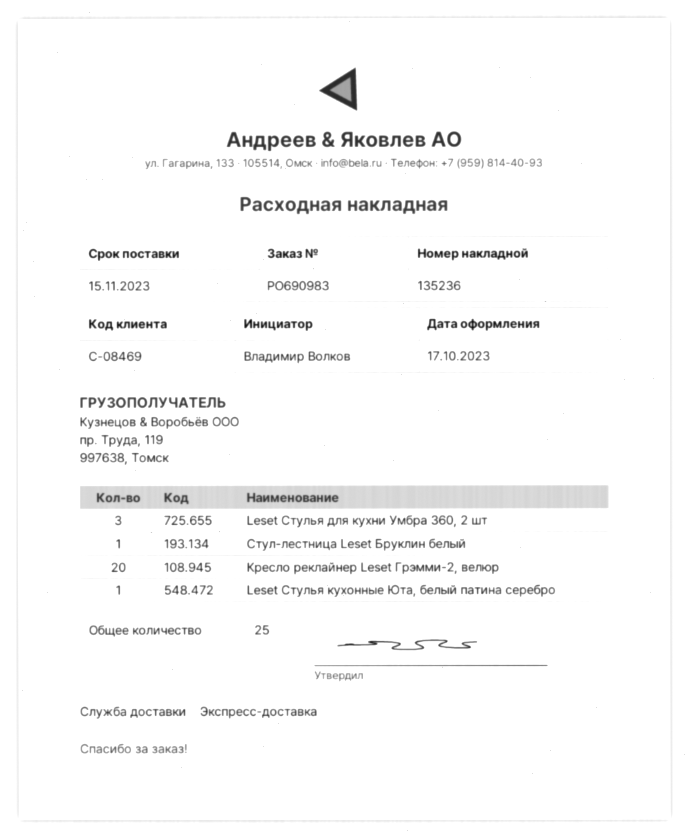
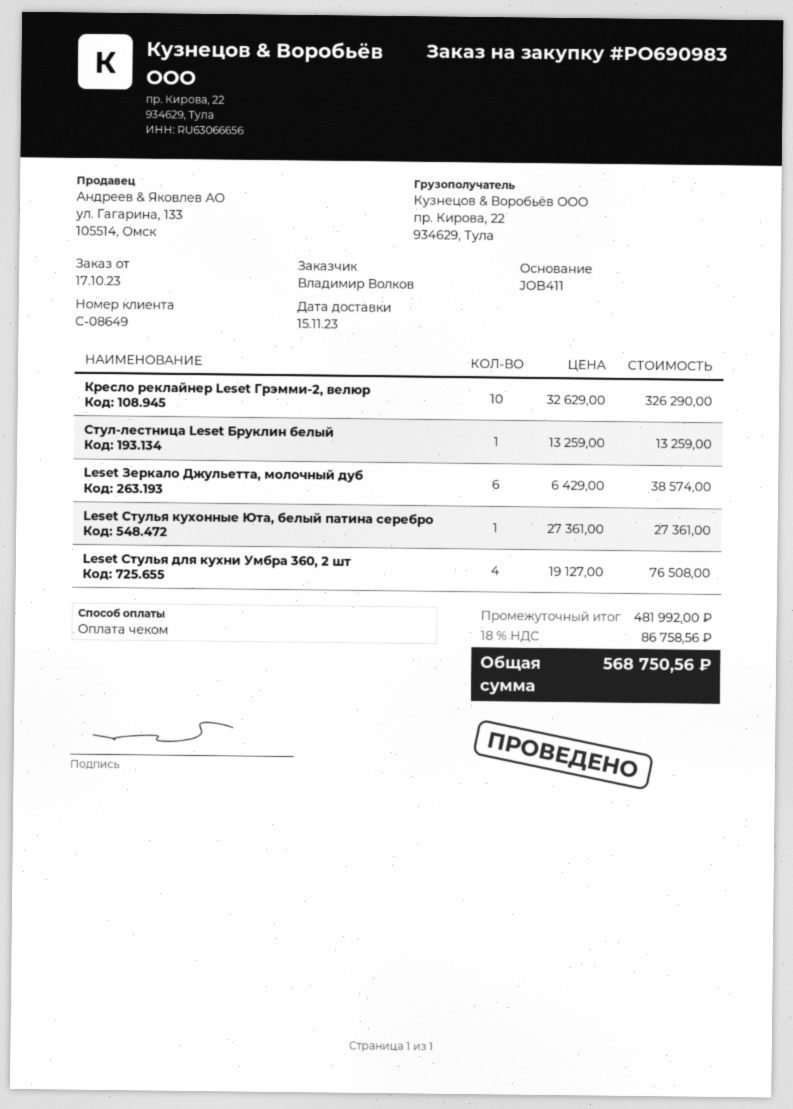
customer number: C-08469 -> C-08649
ship to: пр. Труда, 119, 997638, Томск -> пр. Кирова, 22, 934629, Тула
Leset Стулья для кухни Умбра 360, 2 шт: 3 -> 4
Кресло реклайнер Leset Грэмми-2, велюр: 20 -> 10
Leset Зеркало Джульетта, молочный дуб: none -> 6

